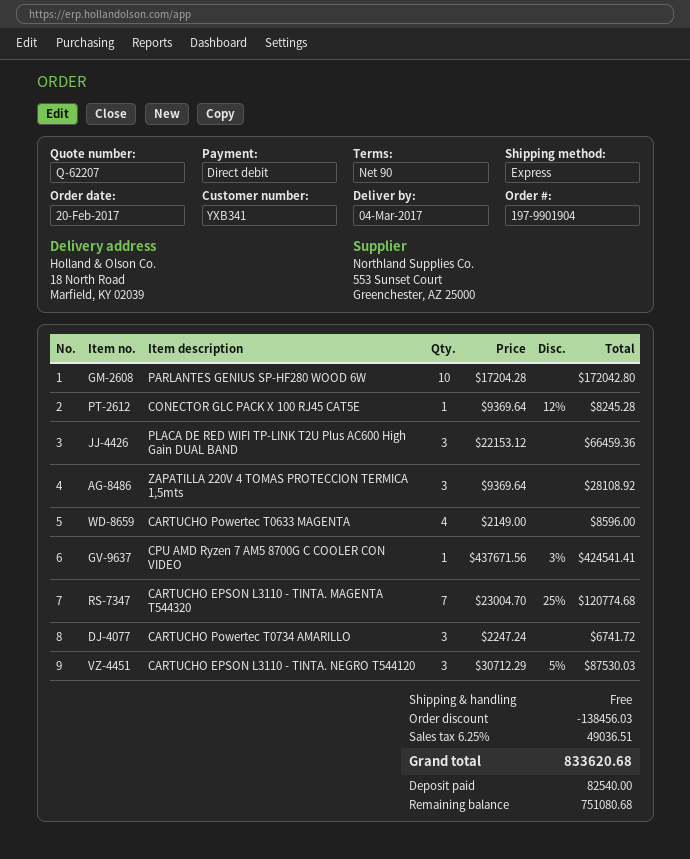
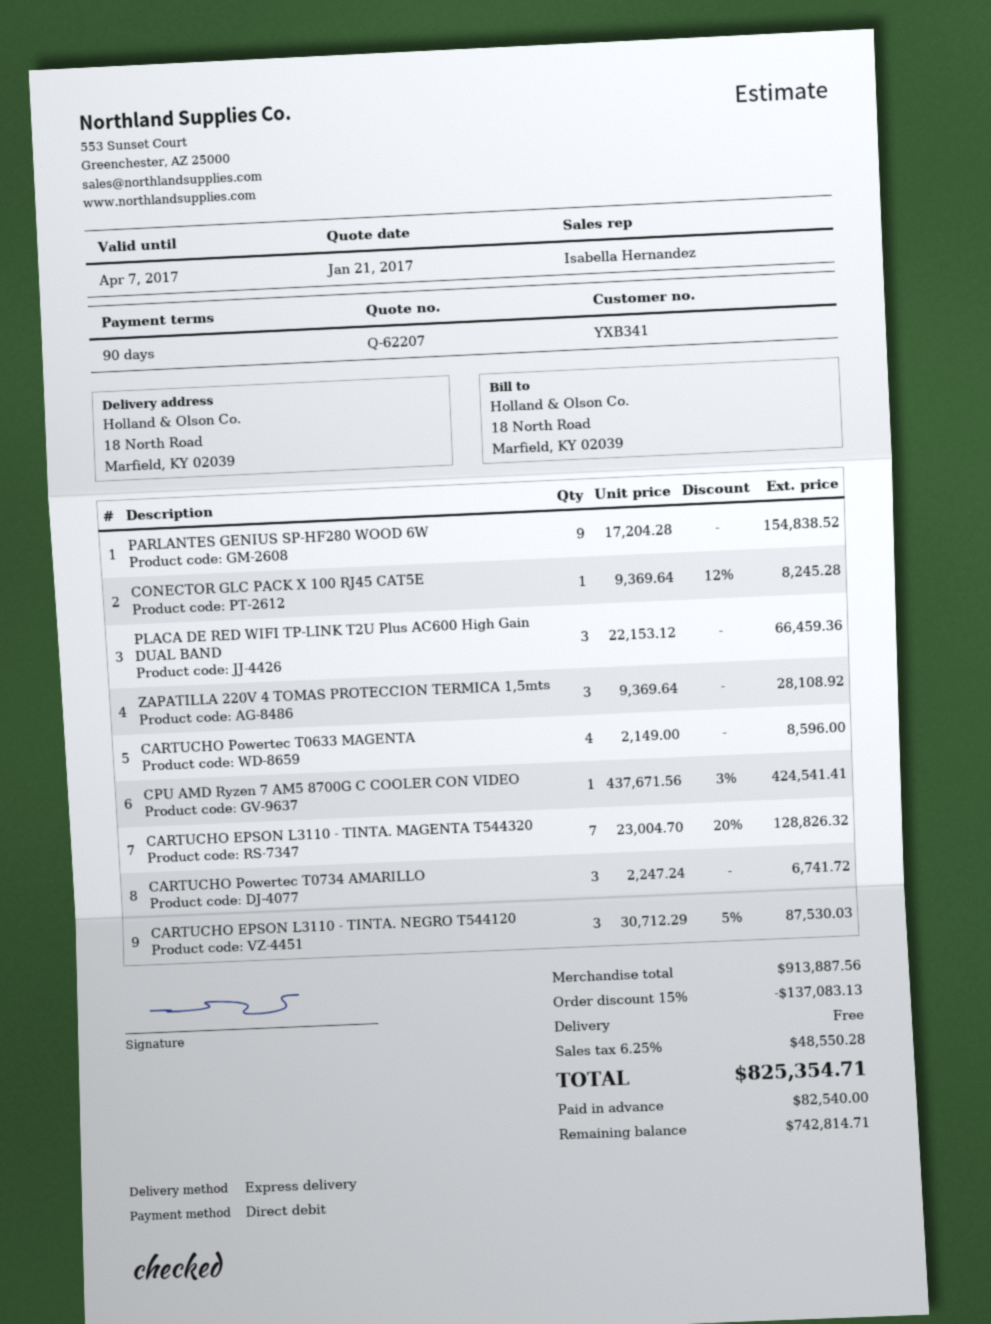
PARLANTES GENIUS SP-HF280 WOOD 6W: 10 x 17204.28 = 172042.80 -> 9 x 17204.28 = 154838.52
CARTUCHO EPSON L3110 - TINTA. MAGENTA T544320: 7 x 23004.70 - 25% = 120774.68 -> 7 x 23004.70 - 20% = 128826.32
discount: 138456.03 -> 137083.13
tax: 6.25% = 49036.51 -> 6.25% = 48550.28
total: 833620.68 -> 825354.71
balance: 751080.68 -> 742814.71

